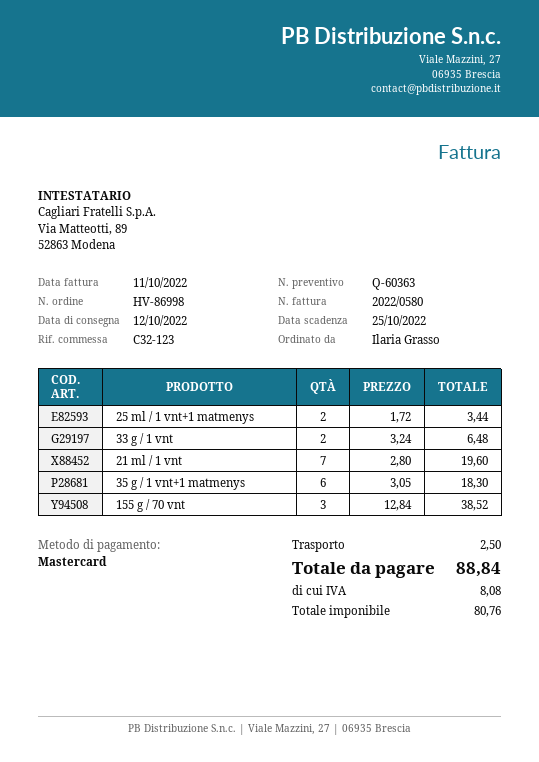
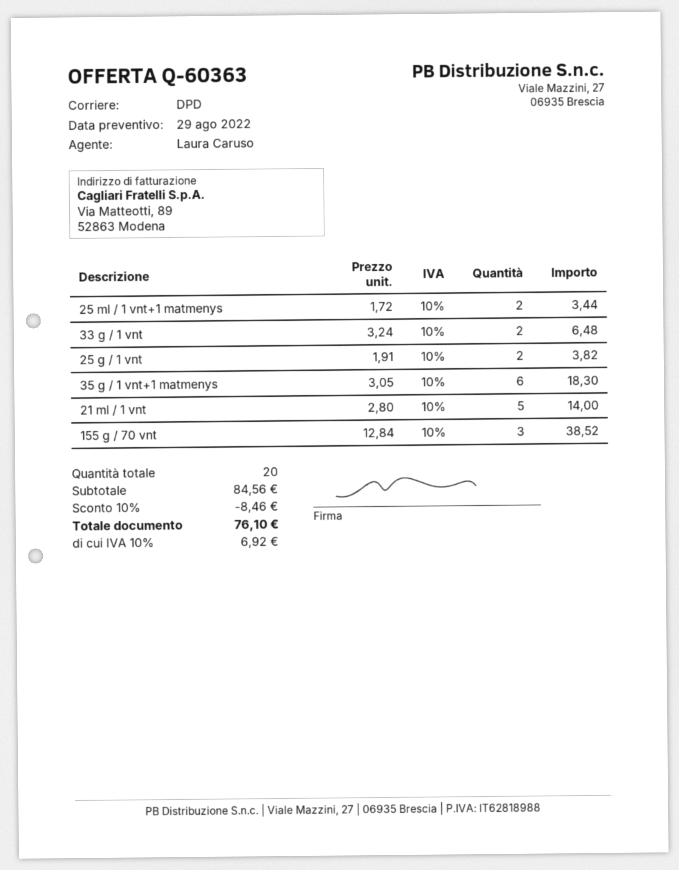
21 ml / 1 vnt: 7 x 2.80 = 19.60 -> 5 x 2.80 = 14.00
25 g / 1 vnt: none -> 2 x 1.91 = 3.82
discount: none -> 10% = 8.46
shipping: 2.50 -> none
tax: 8.08 -> 6.92
total: 88.84 -> 76.10

